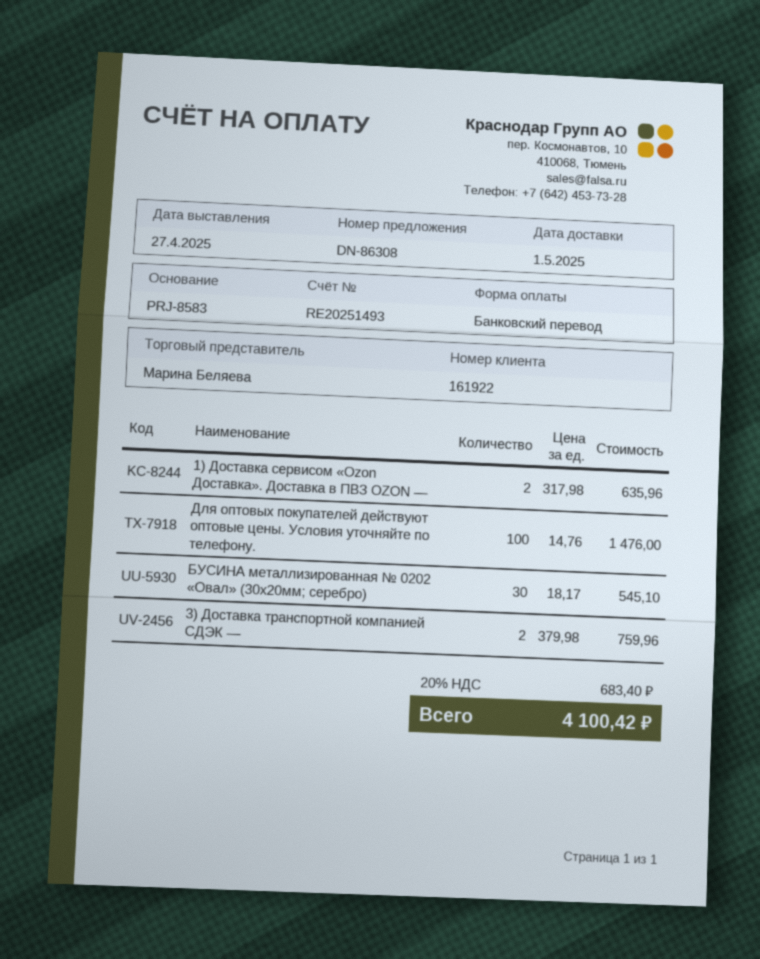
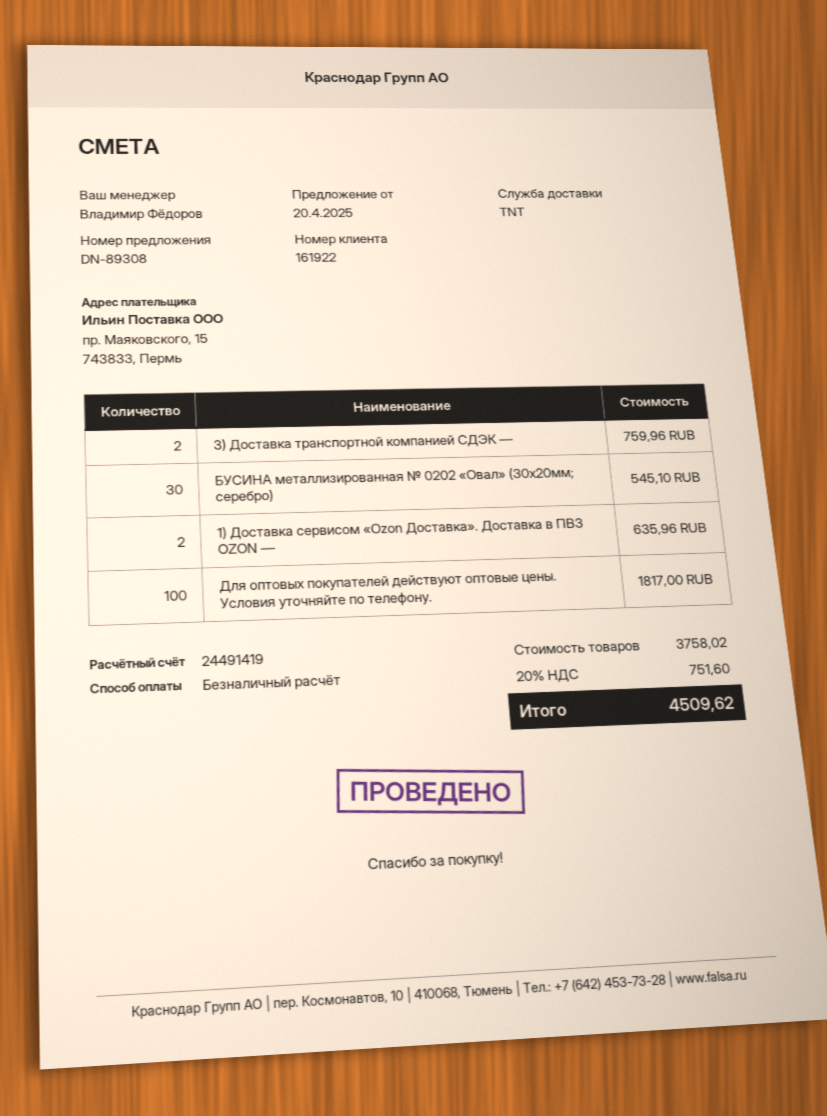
quote number: DN-86308 -> DN-89308
sales rep: Марина Беляева -> Владимир Фёдоров
Для оптовых покупателей действуют оптовые цены. Условия уточняйте по телефону.: 100 for 1476.00 -> 100 for 1817.00
tax: 20% = 683.40 -> 20% = 751.60
total: 4100.42 -> 4509.62

